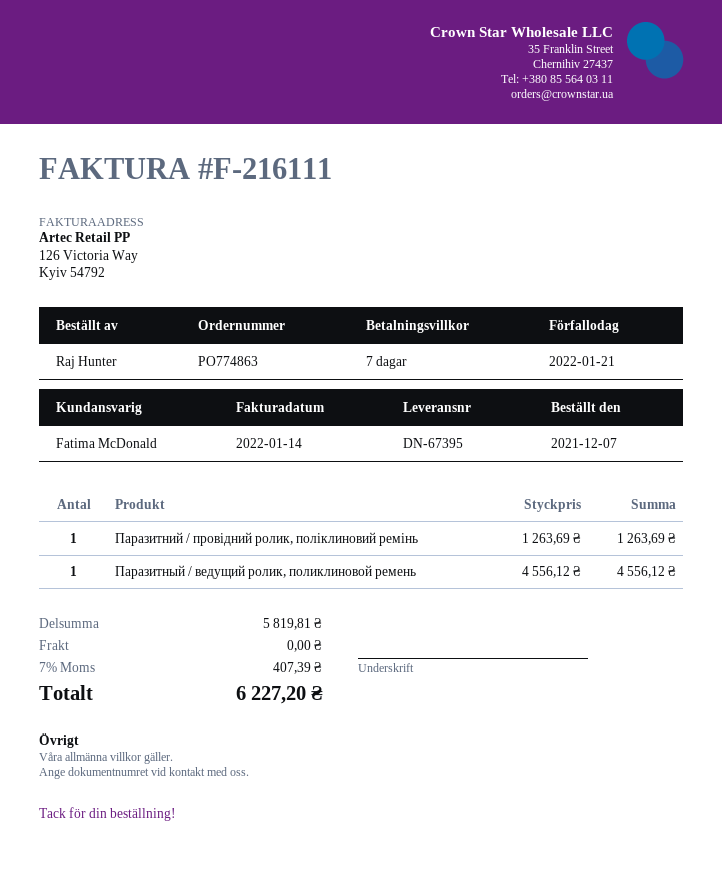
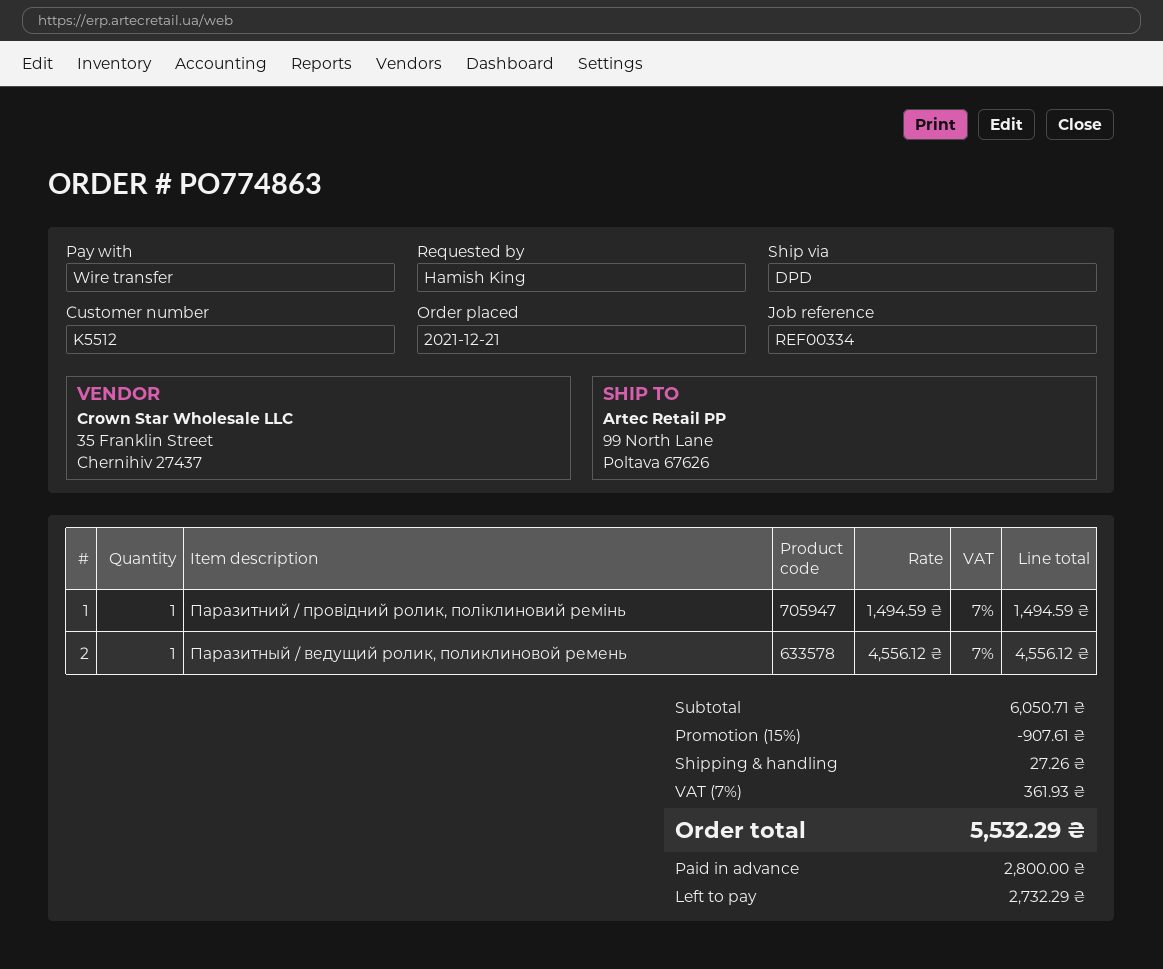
order date: 2021-12-07 -> 2021-12-21
ordered by: Raj Hunter -> Hamish King
Паразитний / провідний ролик, поліклиновий ремінь: 1 x 1263.69 = 1263.69 -> 1 x 1494.59 = 1494.59
subtotal: 5819.81 -> 6050.71
discount: none -> 15% = 907.61
shipping: 0.00 -> 27.26
tax: 7% = 407.39 -> 7% = 361.93
total: 6227.20 -> 5532.29

